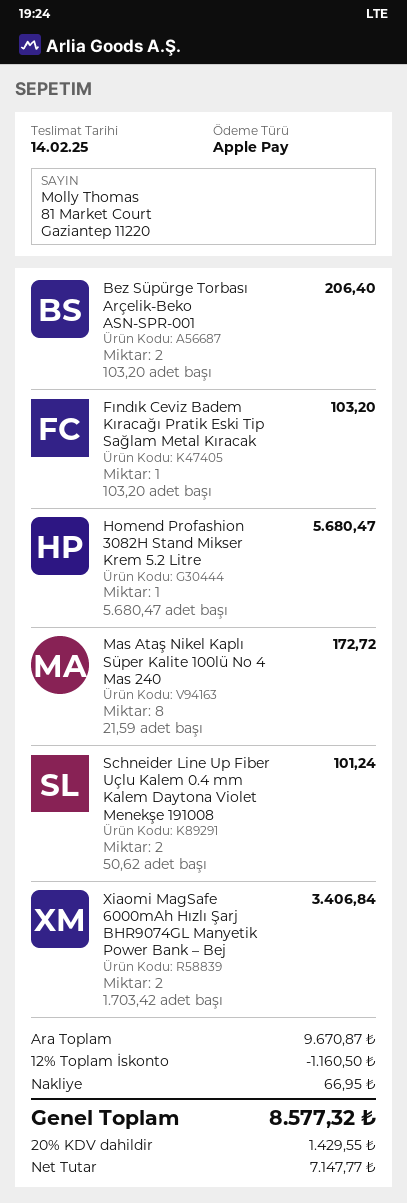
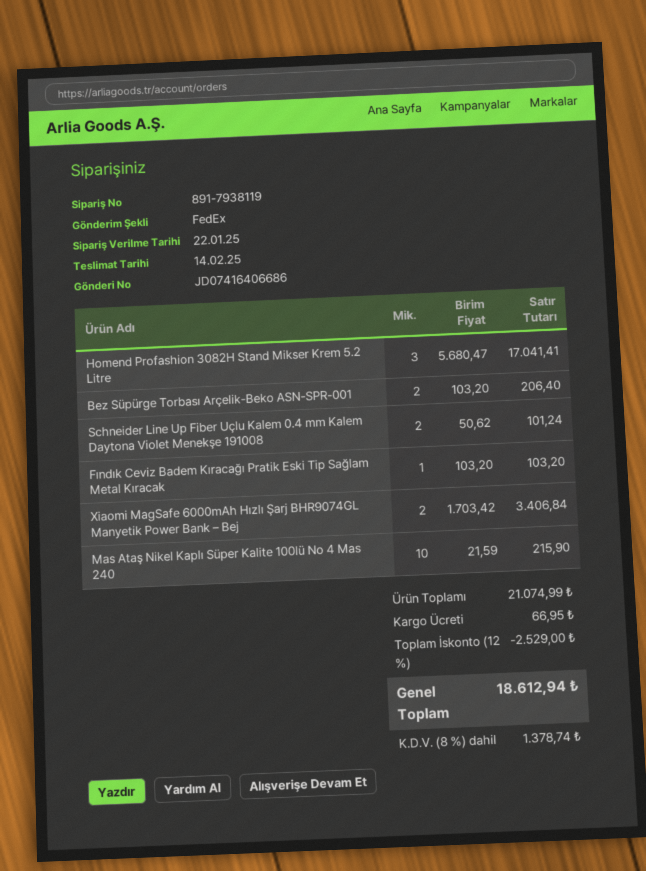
Homend Profashion 3082H Stand Mikser Krem 5.2 Litre: 1 x 5680.47 = 5680.47 -> 3 x 5680.47 = 17041.41
Mas Ataş Nikel Kaplı Süper Kalite 100lü No 4 Mas 240: 8 x 21.59 = 172.72 -> 10 x 21.59 = 215.90
subtotal: 9670.87 -> 21074.99
discount: 12% = 1160.50 -> 12% = 2529.00
tax: 20% = 1429.55 -> 8% = 1378.74
total: 8577.32 -> 18612.94

